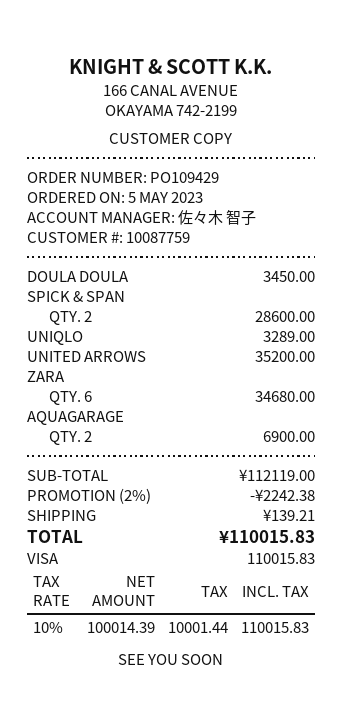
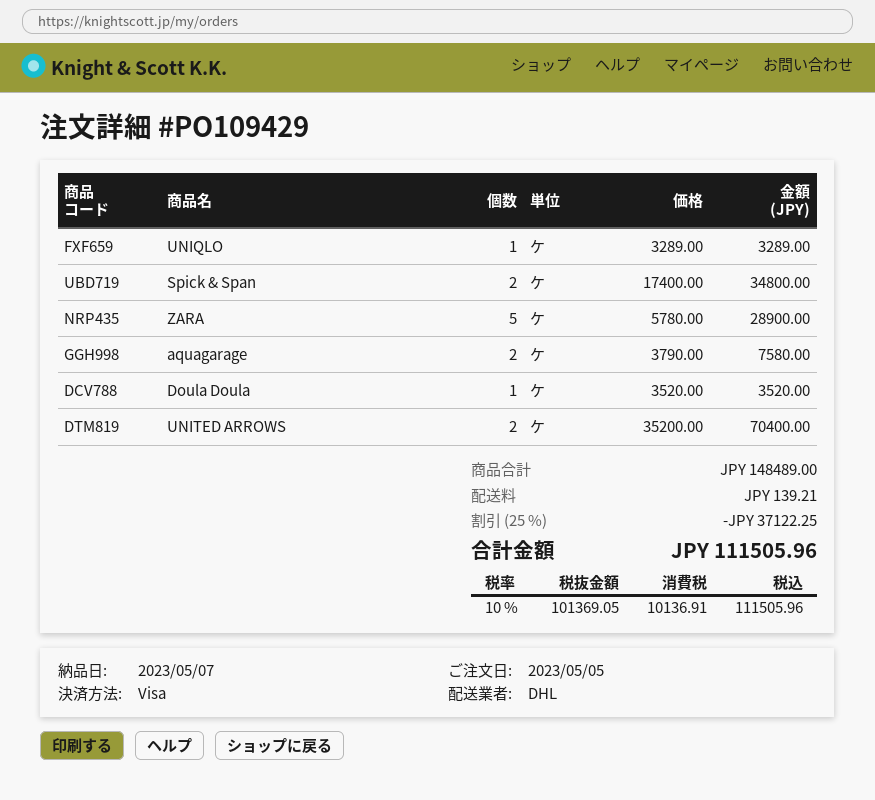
DOULA DOULA: 1 for 3450.00 -> 1 for 3520.00
SPICK & SPAN: 2 for 28600.00 -> 2 for 34800.00
UNITED ARROWS: 1 for 35200.00 -> 2 for 70400.00
ZARA: 6 for 34680.00 -> 5 for 28900.00
AQUAGARAGE: 2 for 6900.00 -> 2 for 7580.00
subtotal: 112119.00 -> 148489.00
discount: 2% = 2242.38 -> 25% = 37122.25
net: 100014.39 -> 101369.05
tax: 10% = 10001.44 -> 10% = 10136.91
total: 110015.83 -> 111505.96

